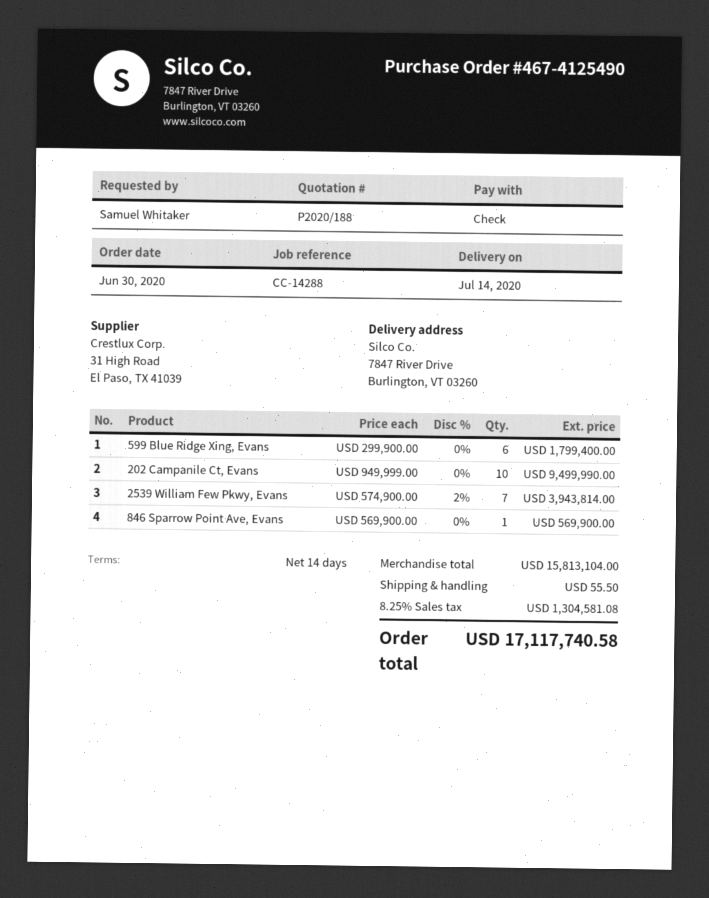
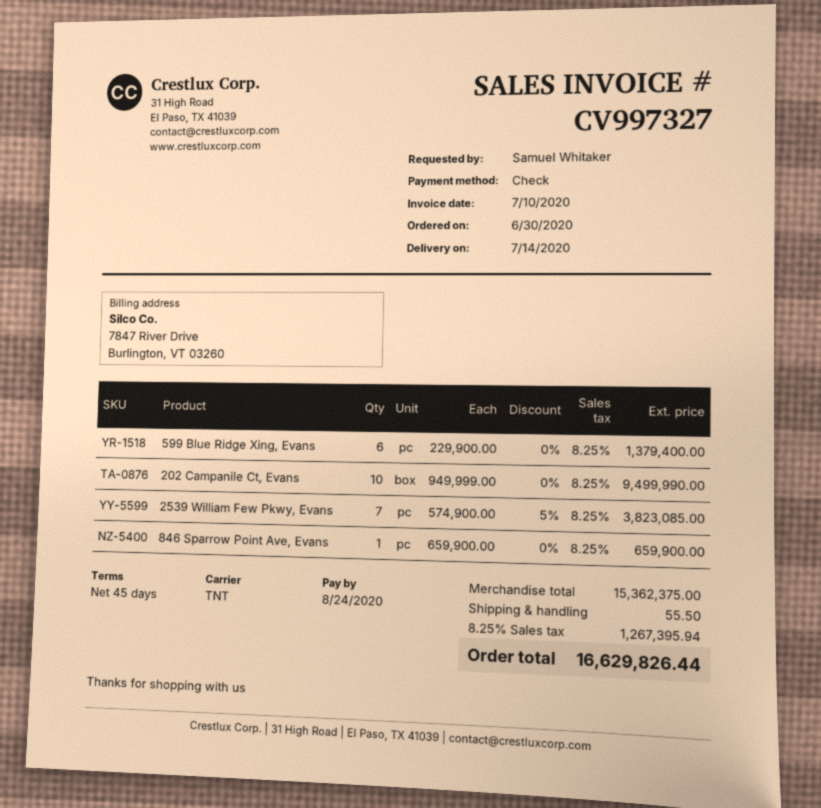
payment terms: 14 days -> 45 days
599 Blue Ridge Xing, Evans: 6 x 299900.00 = 1799400.00 -> 6 x 229900.00 = 1379400.00
2539 William Few Pkwy, Evans: 7 x 574900.00 - 2% = 3943814.00 -> 7 x 574900.00 - 5% = 3823085.00
846 Sparrow Point Ave, Evans: 1 x 569900.00 = 569900.00 -> 1 x 659900.00 = 659900.00
subtotal: 15813104.00 -> 15362375.00
tax: 8.25% = 1304581.08 -> 8.25% = 1267395.94
total: 17117740.58 -> 16629826.44

